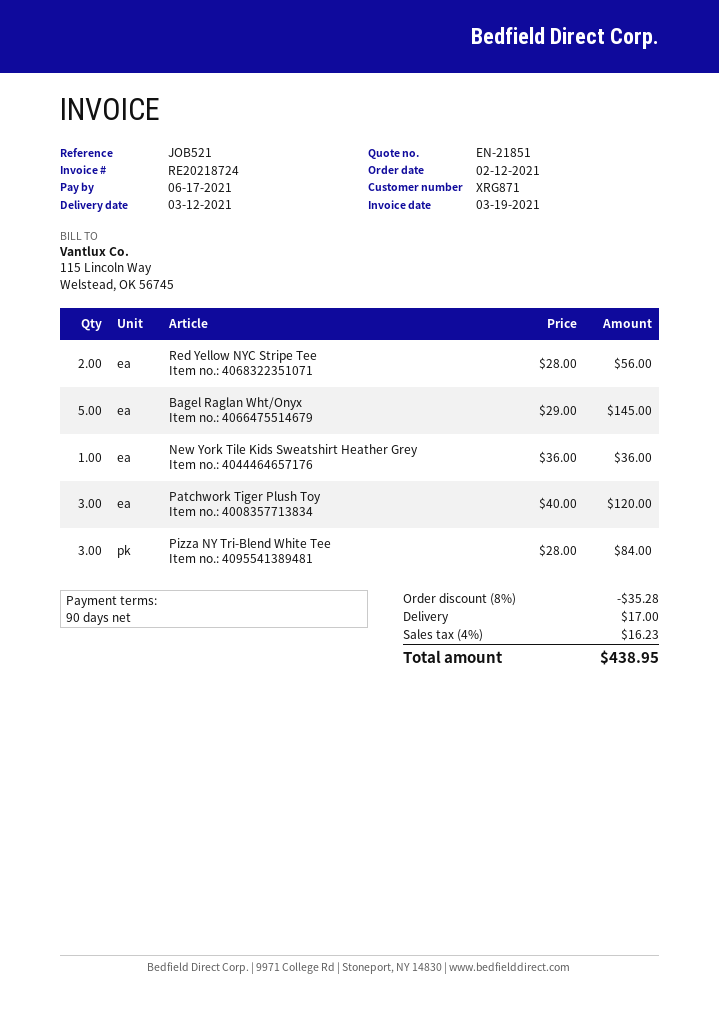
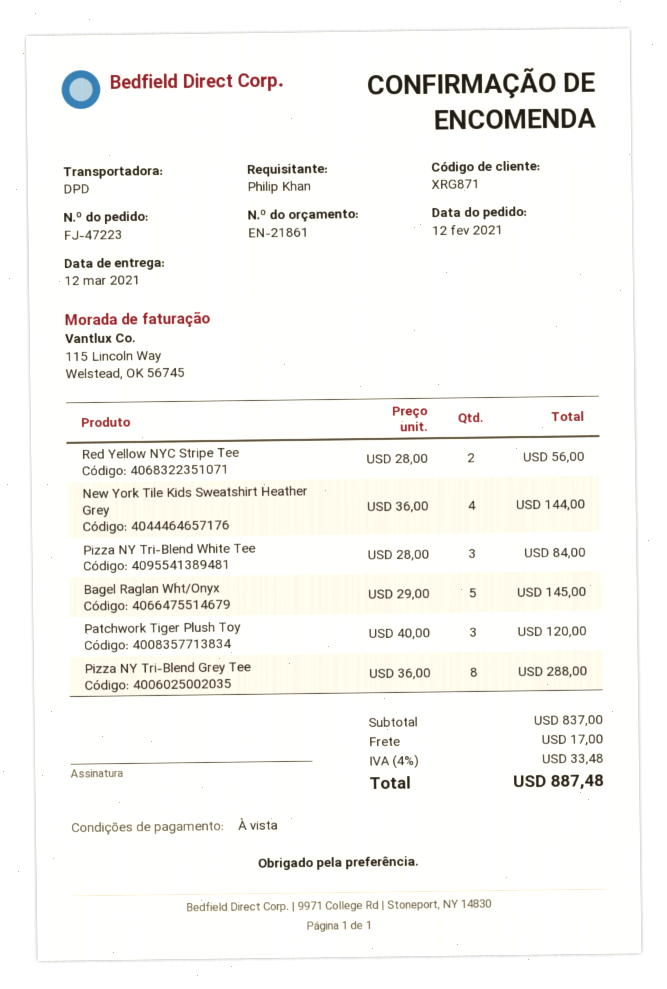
quote number: EN-21851 -> EN-21861
payment terms: 90 days -> on receipt
New York Tile Kids Sweatshirt Heather Grey: 1 x 36.00 = 36.00 -> 4 x 36.00 = 144.00
Pizza NY Tri-Blend Grey Tee: none -> 8 x 36.00 = 288.00
discount: 8% = 35.28 -> none
tax: 4% = 16.23 -> 4% = 33.48
total: 438.95 -> 887.48

